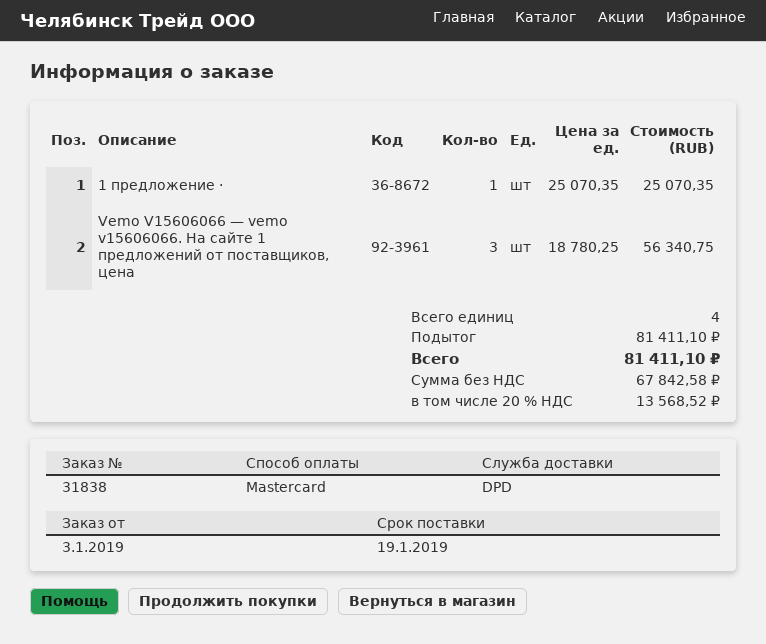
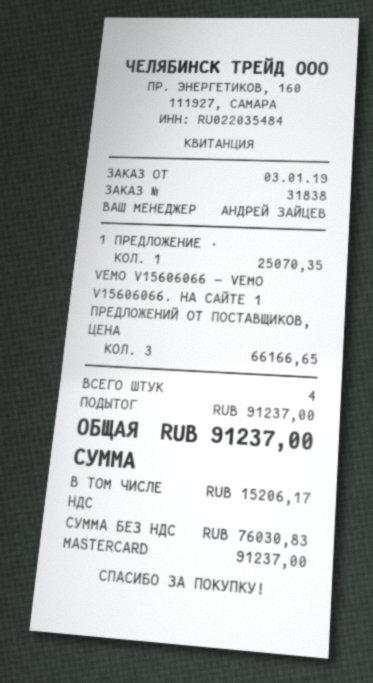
Vemo V15606066 — vemo v15606066. На сайте 1 предложений от поставщиков, цена: 3 for 56340.75 -> 3 for 66166.65
subtotal: 81411.10 -> 91237.00
net: 67842.58 -> 76030.83
tax: 13568.52 -> 15206.17
total: 81411.10 -> 91237.00

